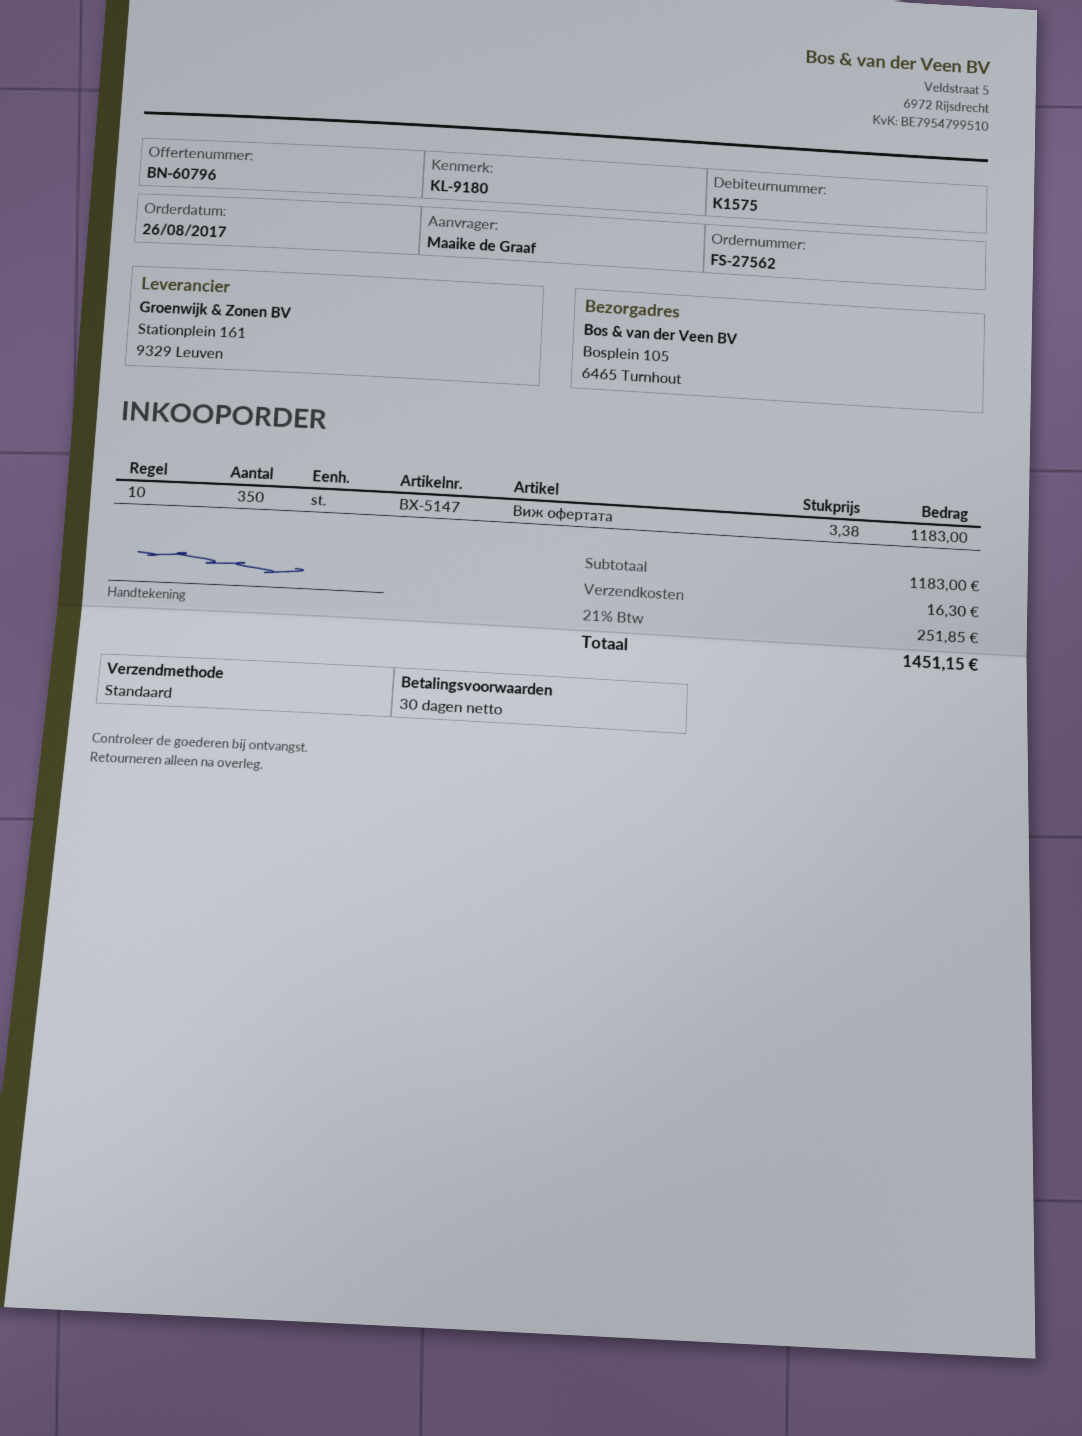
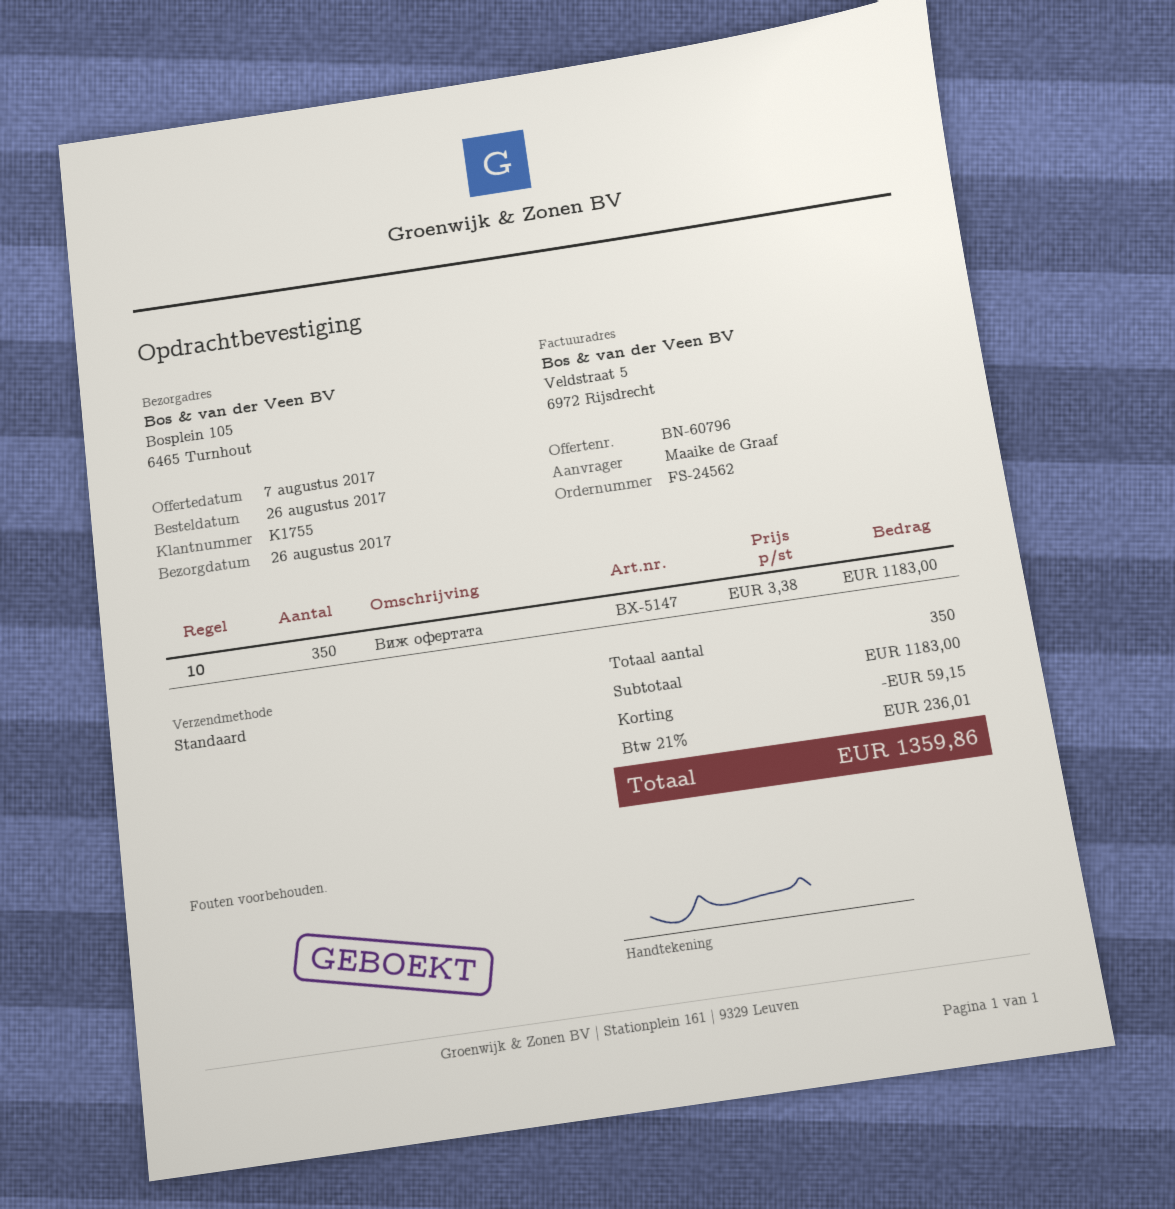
order number: FS-27562 -> FS-24562
customer number: K1575 -> K1755
discount: none -> 59.15
shipping: 16.30 -> none
tax: 21% = 251.85 -> 21% = 236.01
total: 1451.15 -> 1359.86

